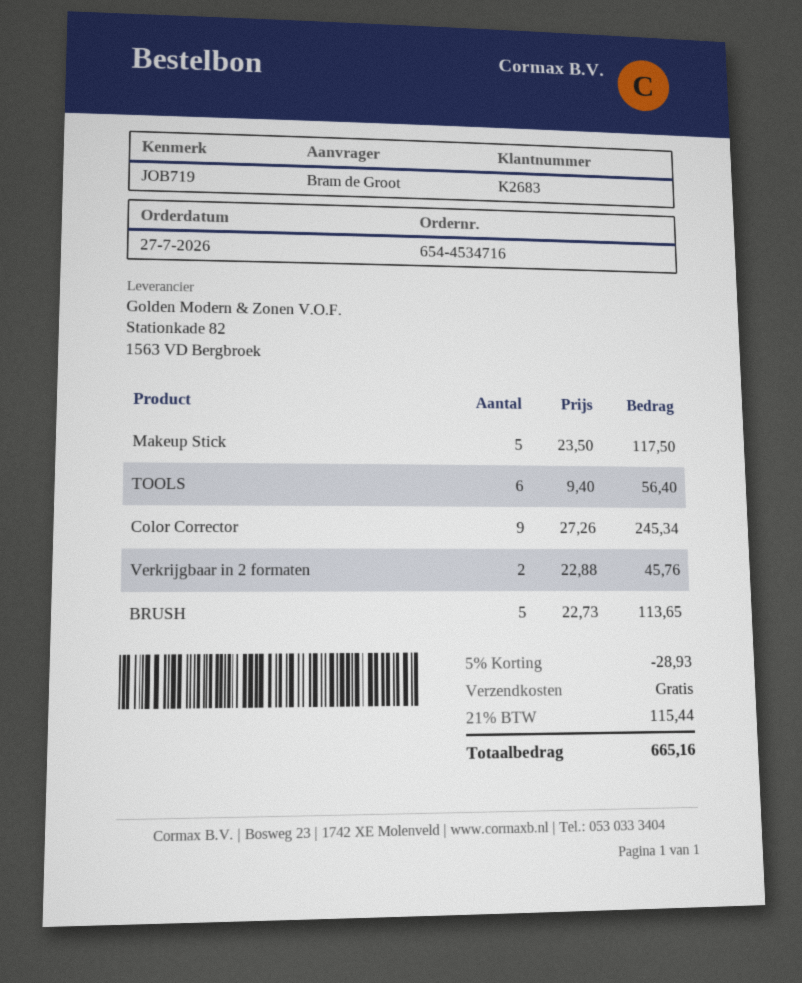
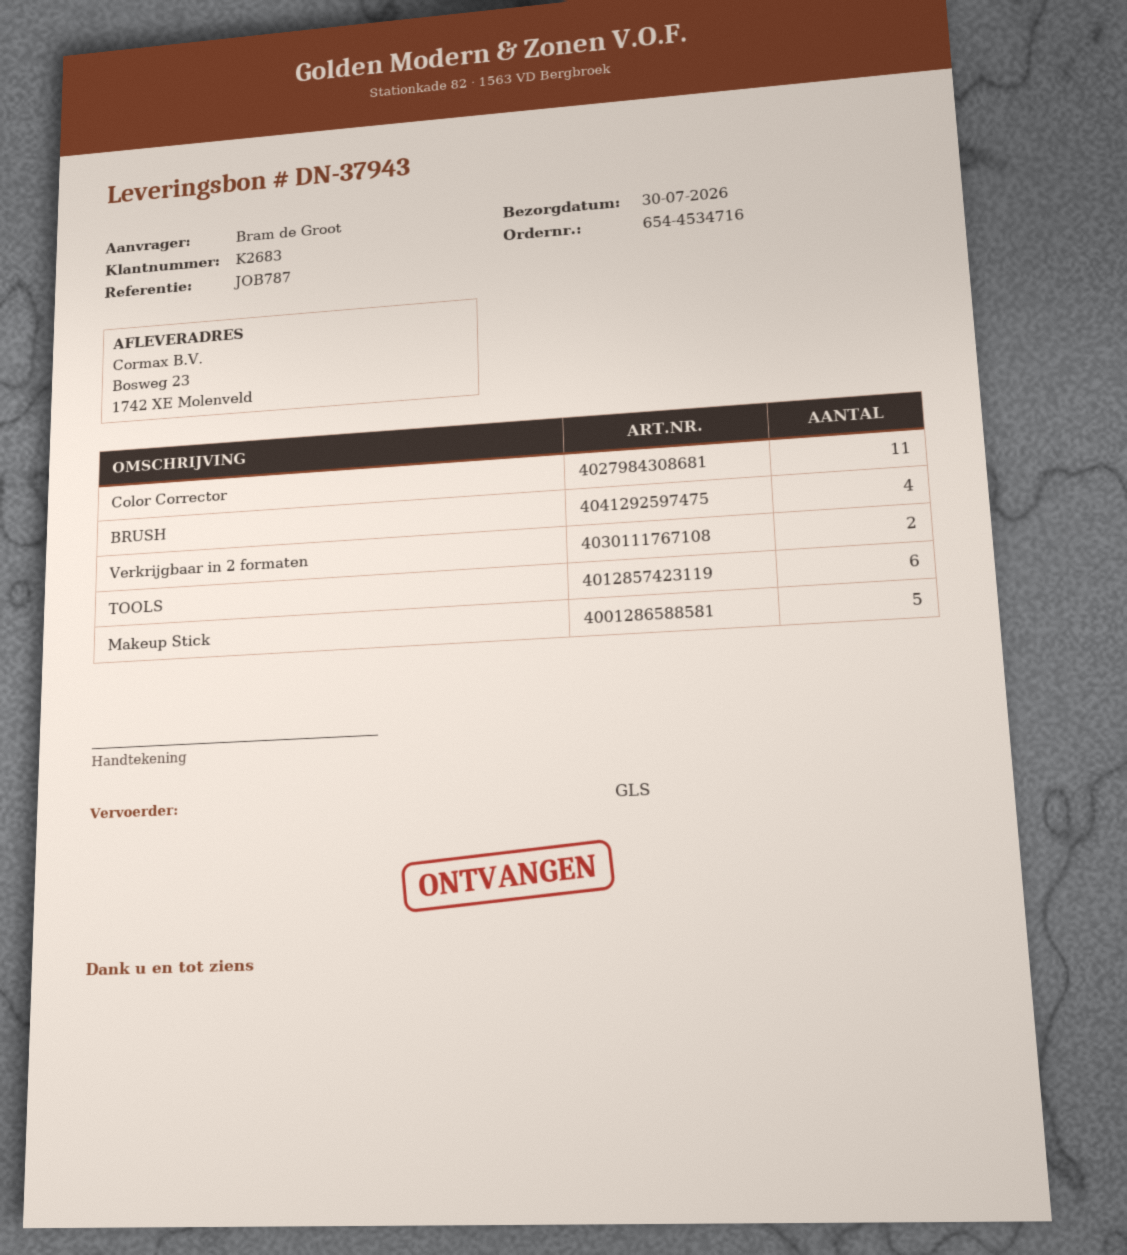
reference: JOB719 -> JOB787
Color Corrector: 9 -> 11
BRUSH: 5 -> 4

